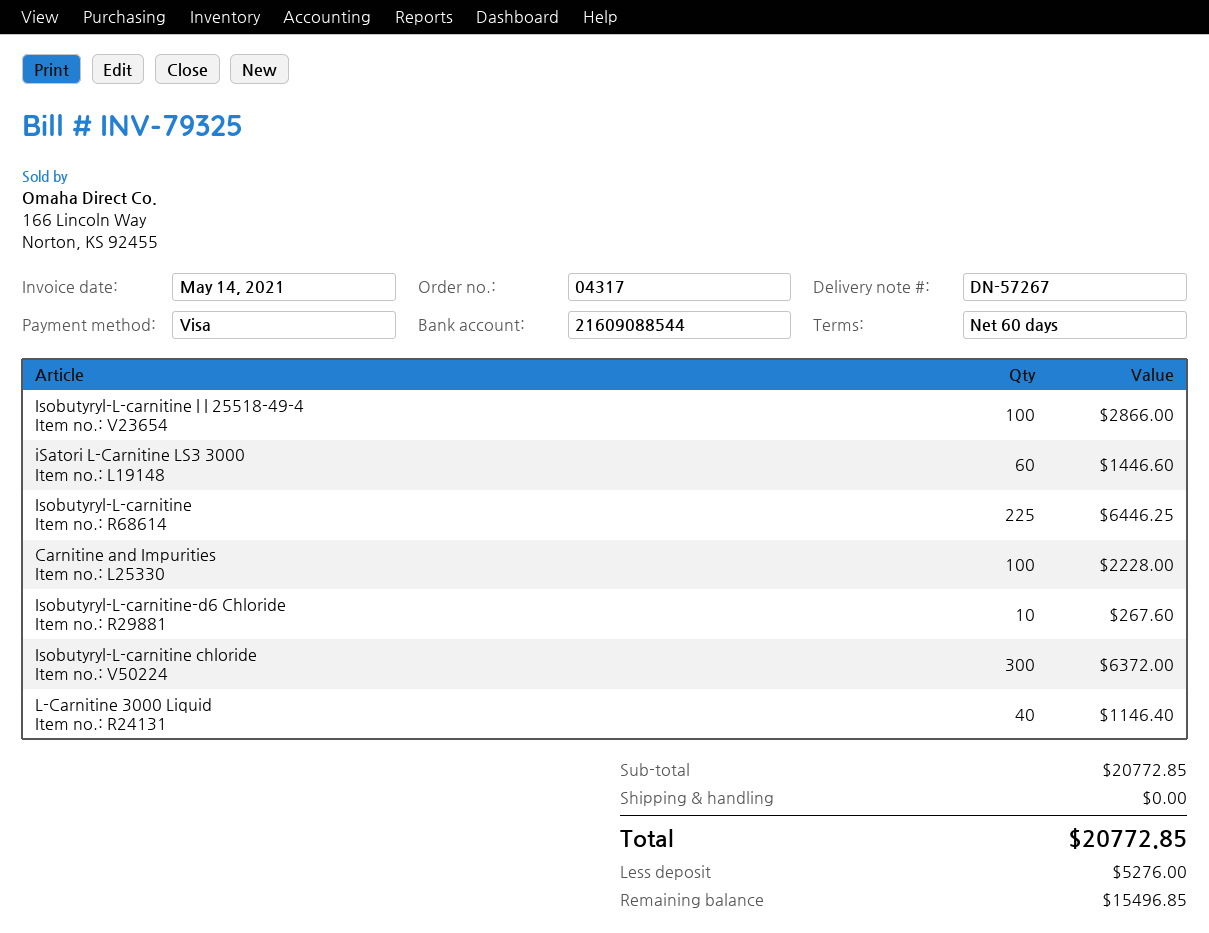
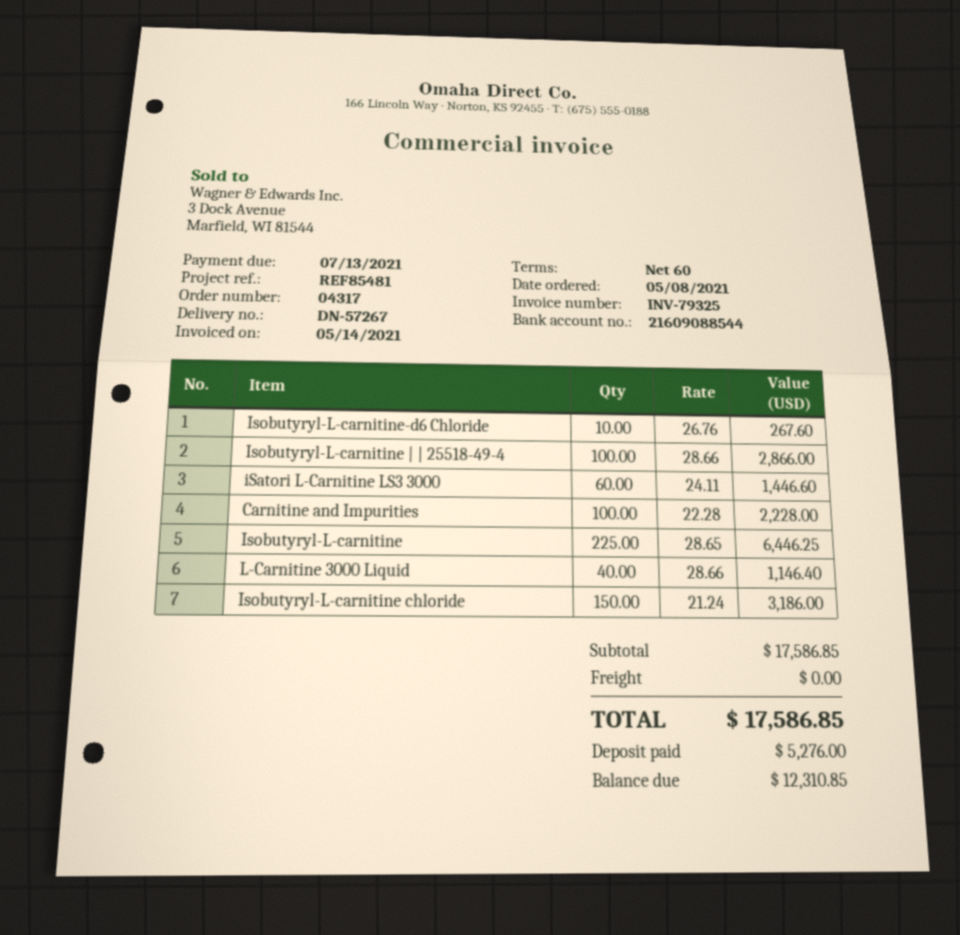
Isobutyryl-L-carnitine chloride: 300 for 6372.00 -> 150 for 3186.00
subtotal: 20772.85 -> 17586.85
total: 20772.85 -> 17586.85
balance: 15496.85 -> 12310.85

